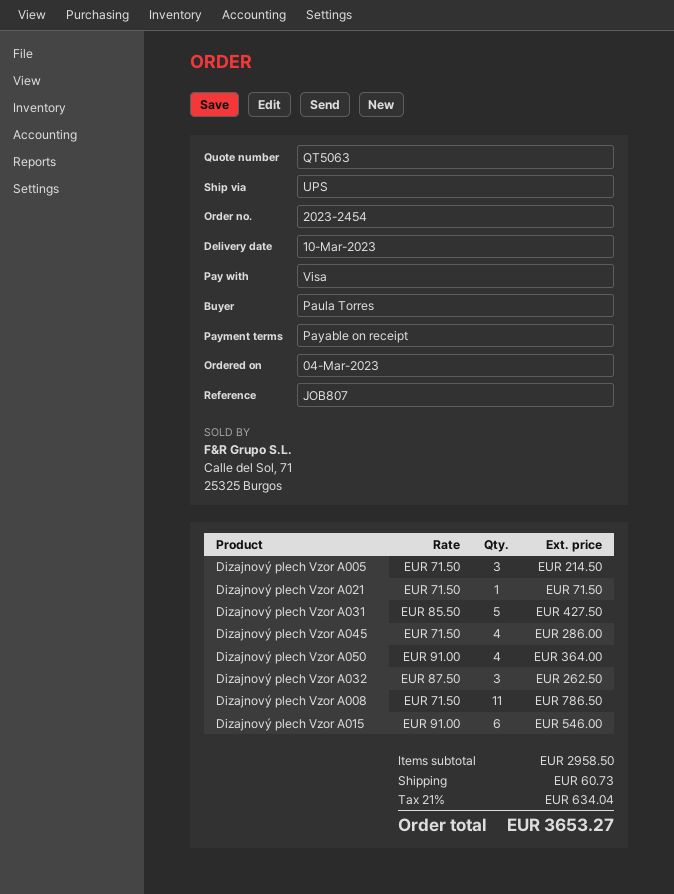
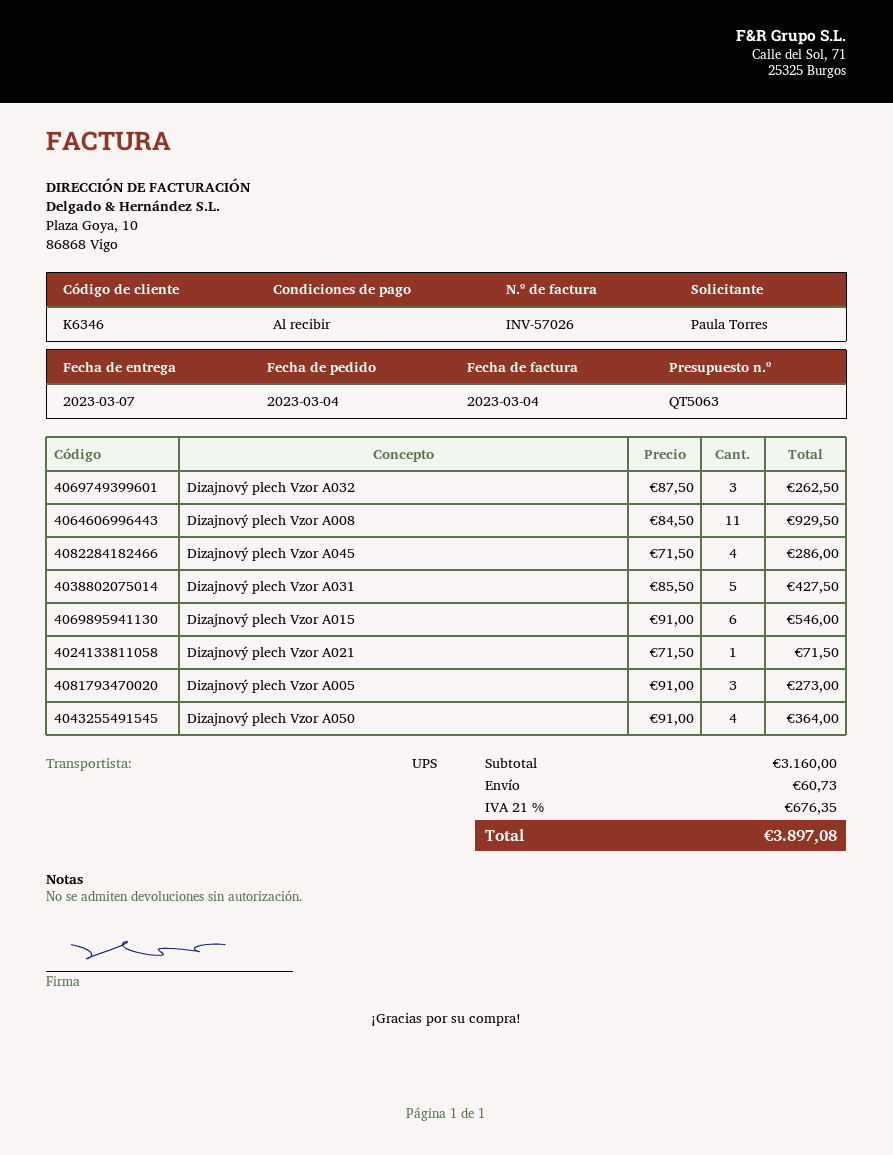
delivery date: 2023-03-10 -> 2023-03-07
Dizajnový plech Vzor A005: 3 x 71.50 = 214.50 -> 3 x 91.00 = 273.00
Dizajnový plech Vzor A008: 11 x 71.50 = 786.50 -> 11 x 84.50 = 929.50
subtotal: 2958.50 -> 3160.00
tax: 21% = 634.04 -> 21% = 676.35
total: 3653.27 -> 3897.08

